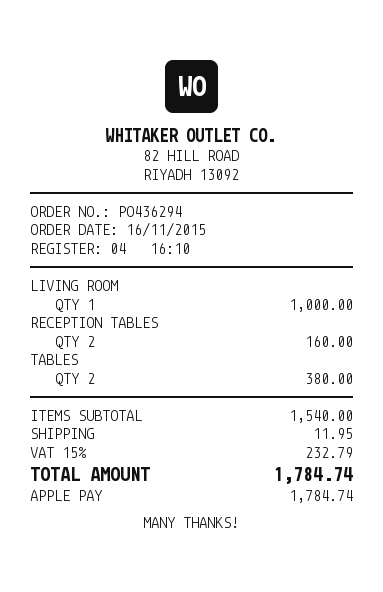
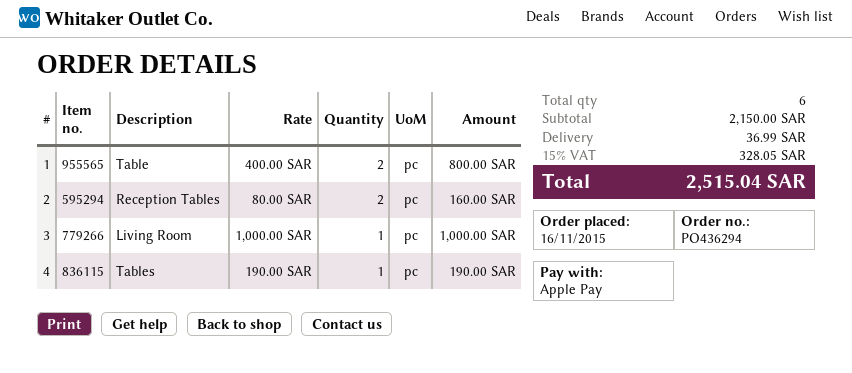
TABLES: 2 for 380.00 -> 1 for 190.00
Table: none -> 2 for 800.00
subtotal: 1540.00 -> 2150.00
shipping: 11.95 -> 36.99
tax: 15% = 232.79 -> 15% = 328.05
total: 1784.74 -> 2515.04

